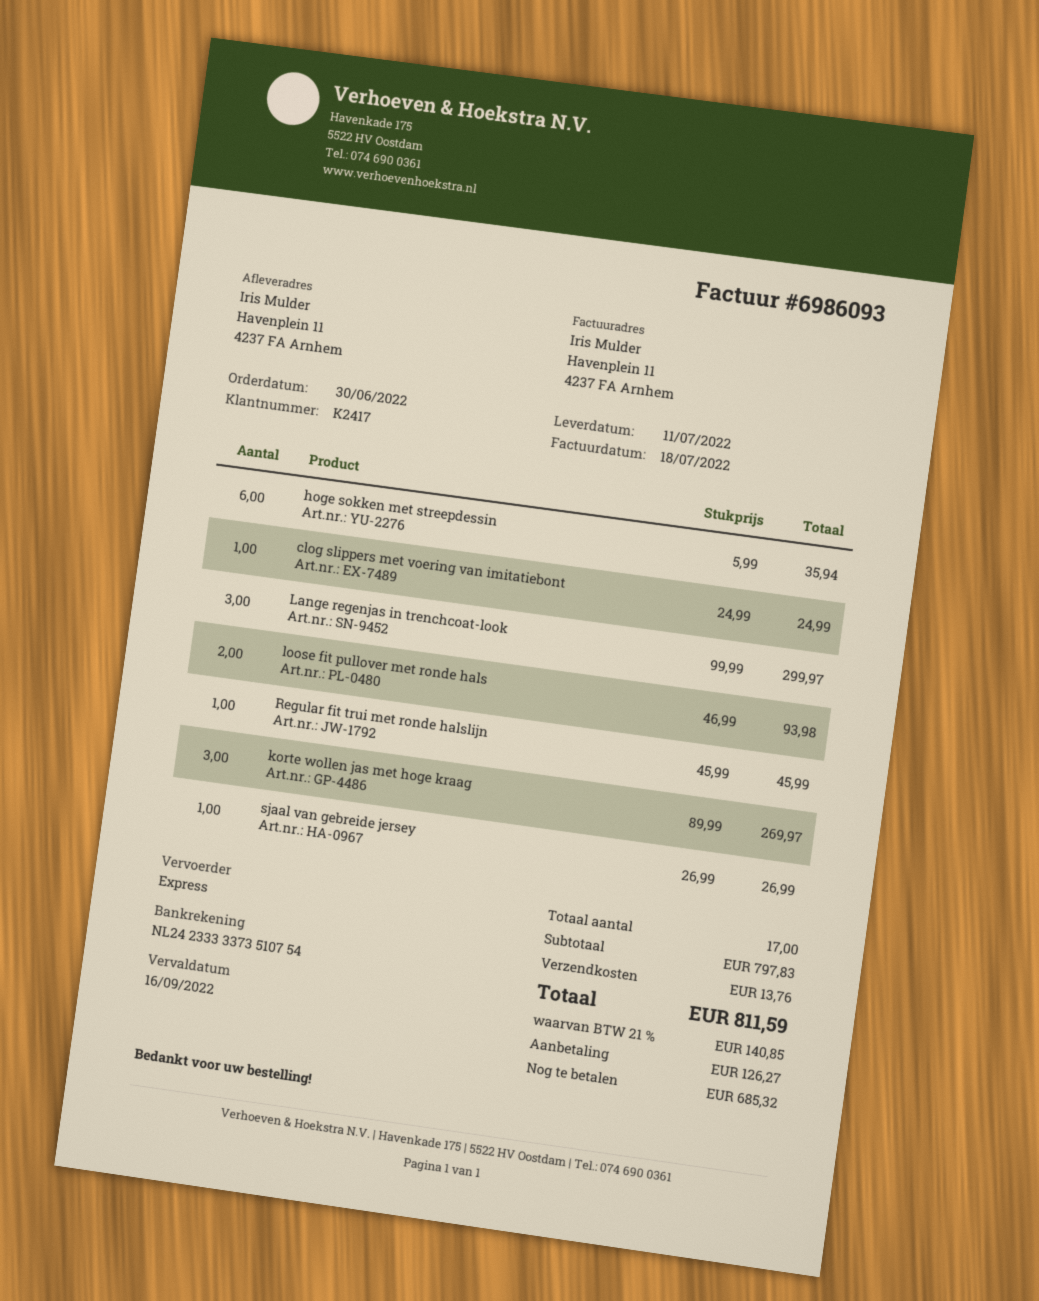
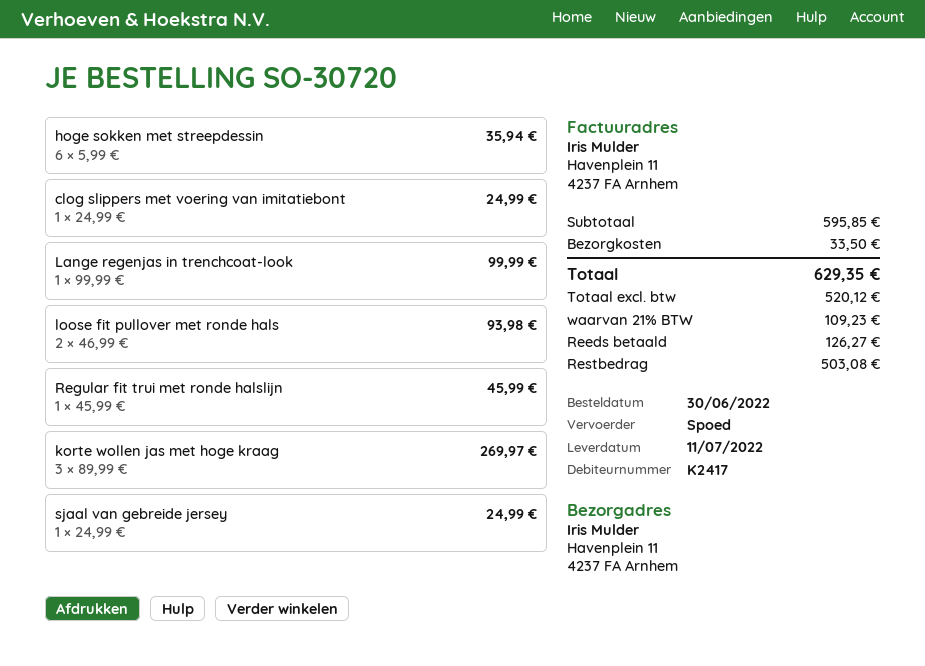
Lange regenjas in trenchcoat-look: 3 x 99.99 = 299.97 -> 1 x 99.99 = 99.99
sjaal van gebreide jersey: 1 x 26.99 = 26.99 -> 1 x 24.99 = 24.99
subtotal: 797.83 -> 595.85
shipping: 13.76 -> 33.50
tax: 21% = 140.85 -> 21% = 109.23
total: 811.59 -> 629.35
balance: 685.32 -> 503.08

